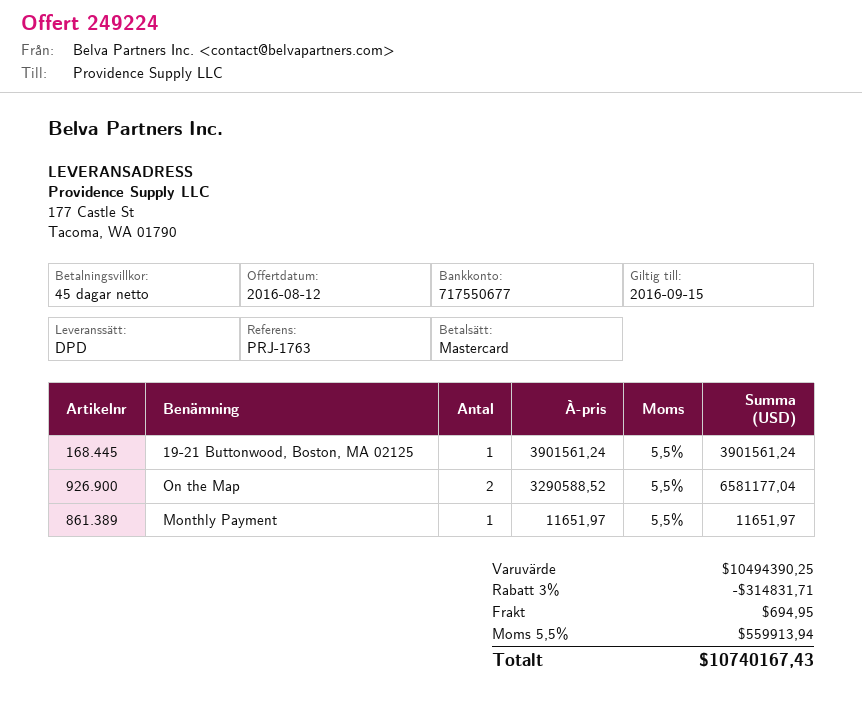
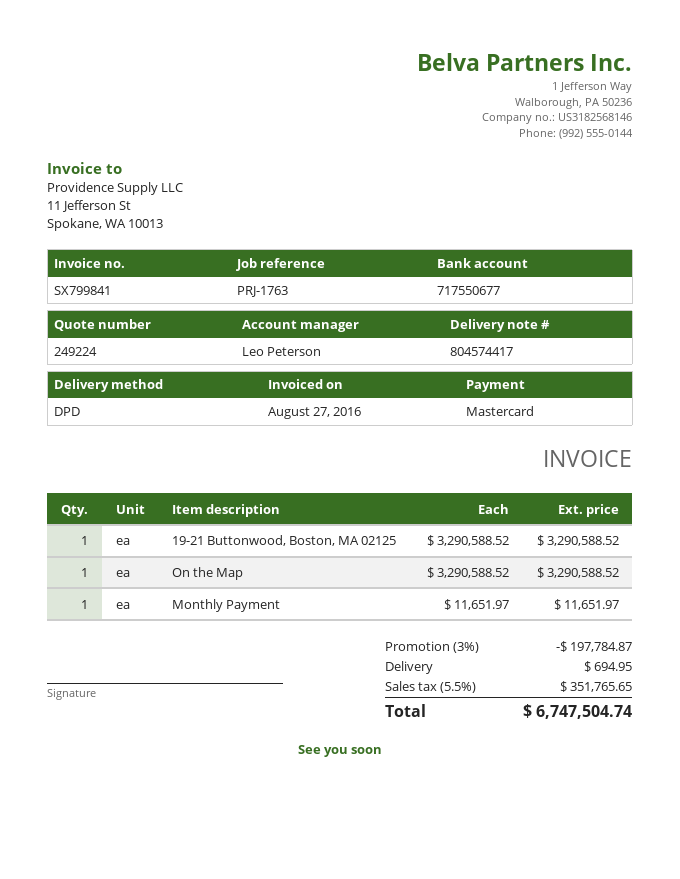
19-21 Buttonwood, Boston, MA 02125: 1 x 3901561.24 = 3901561.24 -> 1 x 3290588.52 = 3290588.52
On the Map: 2 x 3290588.52 = 6581177.04 -> 1 x 3290588.52 = 3290588.52
discount: 3% = 314831.71 -> 3% = 197784.87
tax: 5.5% = 559913.94 -> 5.5% = 351765.65
total: 10740167.43 -> 6747504.74

